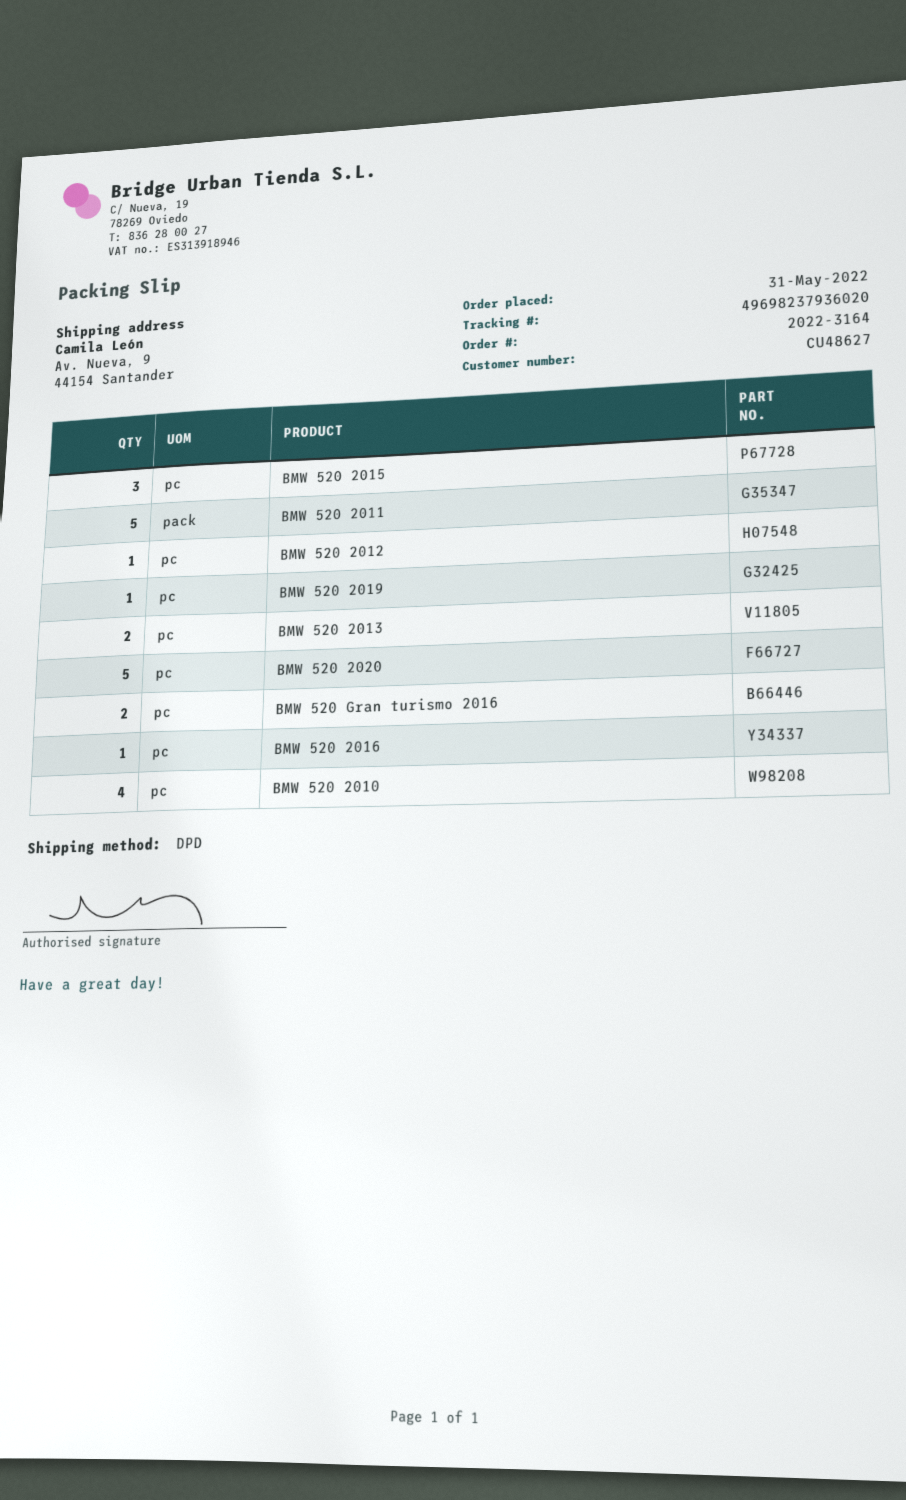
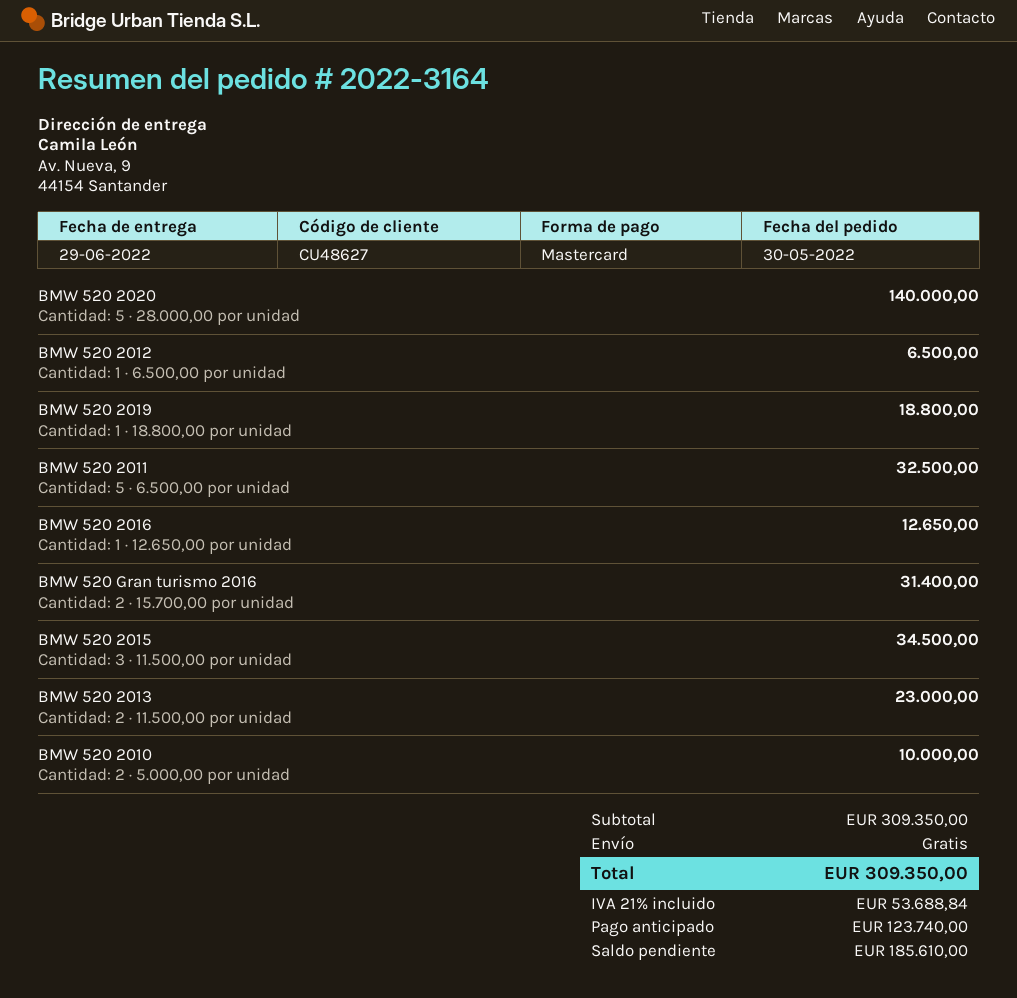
order date: 2022-05-31 -> 2022-05-30
BMW 520 2010: 4 -> 2

